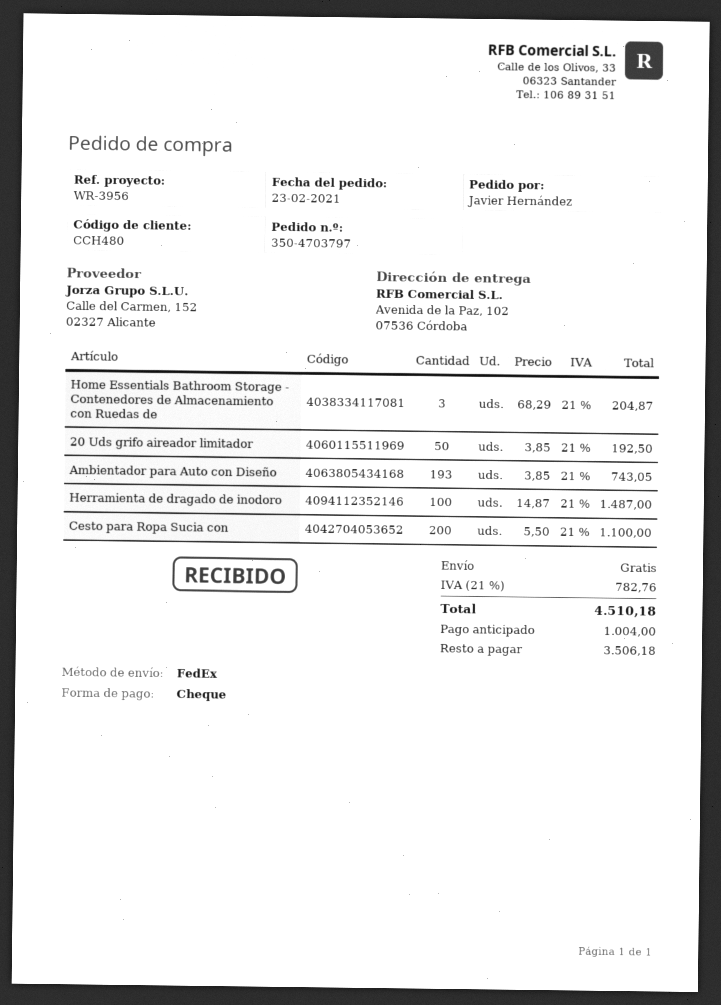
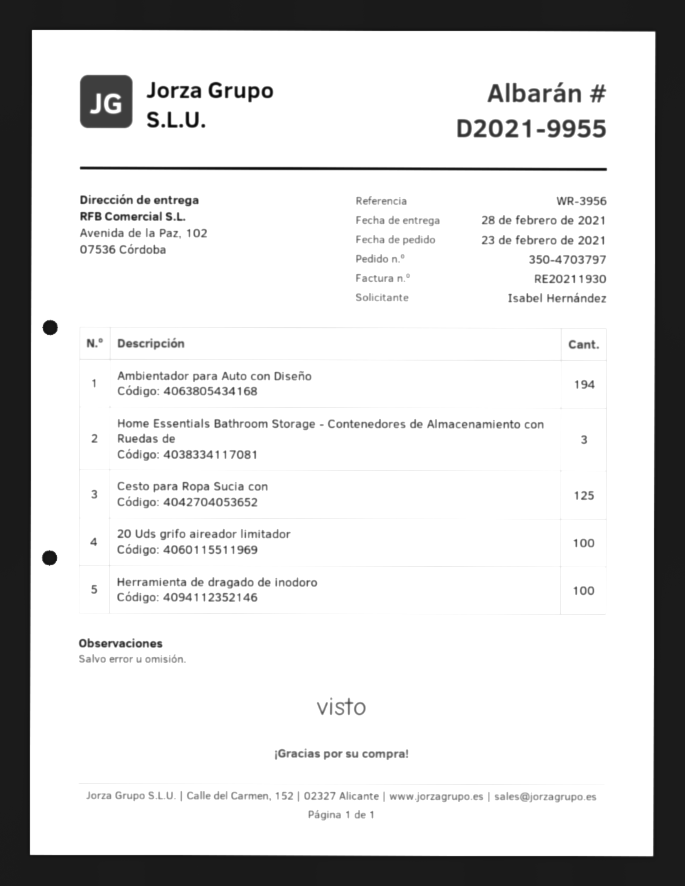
ordered by: Javier Hernández -> Isabel Hernández
20 Uds grifo aireador limitador: 50 -> 100
Ambientador para Auto con Diseño: 193 -> 194
Cesto para Ropa Sucia con: 200 -> 125

